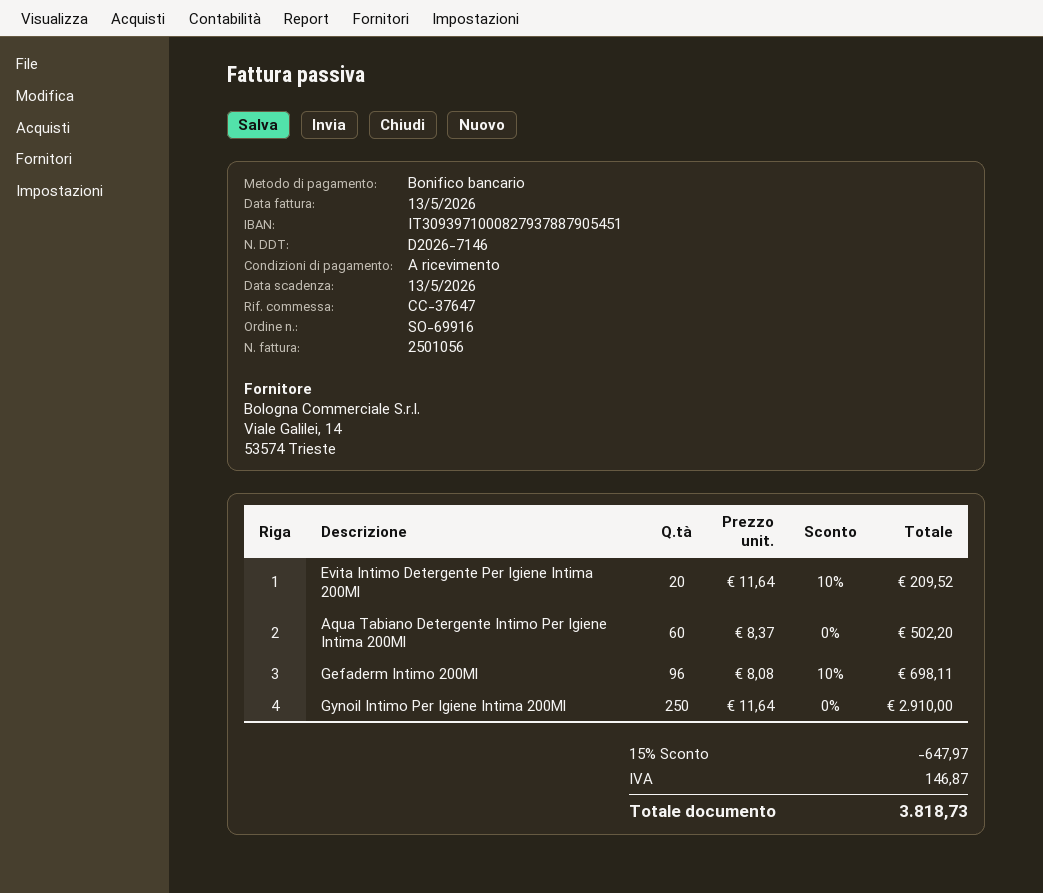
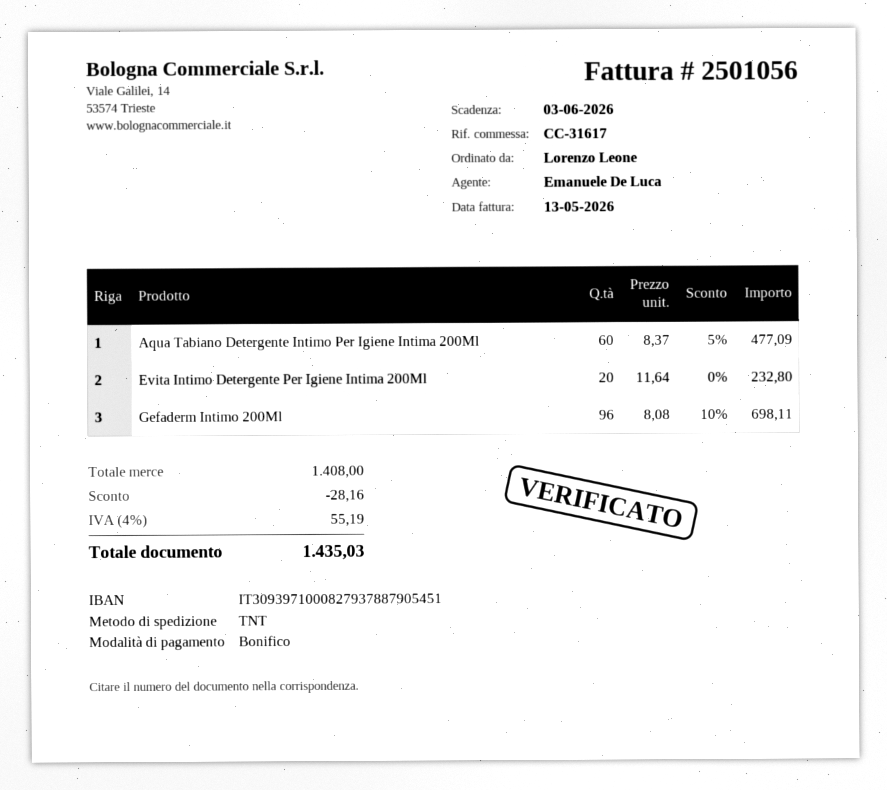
due date: 2026-05-13 -> 2026-06-03
reference: CC-37647 -> CC-31617
Evita Intimo Detergente Per Igiene Intima 200Ml: 20 x 11.64 - 10% = 209.52 -> 20 x 11.64 = 232.80
Aqua Tabiano Detergente Intimo Per Igiene Intima 200Ml: 60 x 8.37 = 502.20 -> 60 x 8.37 - 5% = 477.09
Gynoil Intimo Per Igiene Intima 200Ml: 250 x 11.64 = 2910.00 -> none
discount: 647.97 -> 28.16
tax: 146.87 -> 55.19
total: 3818.73 -> 1435.03

